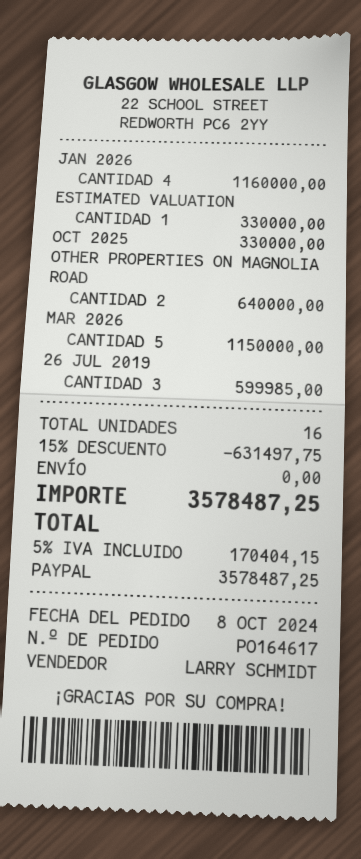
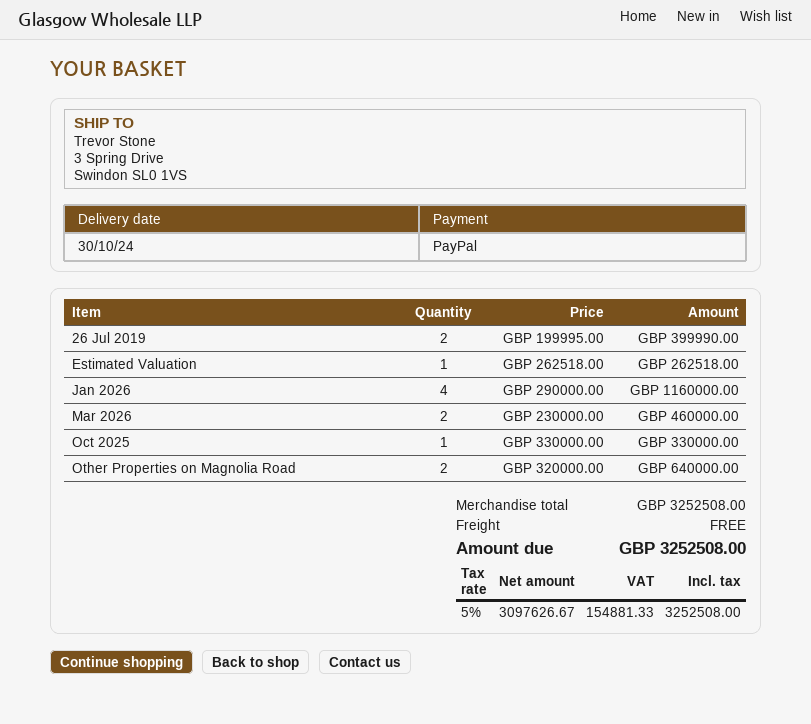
ESTIMATED VALUATION: 1 for 330000.00 -> 1 for 262518.00
MAR 2026: 5 for 1150000.00 -> 2 for 460000.00
26 JUL 2019: 3 for 599985.00 -> 2 for 399990.00
discount: 15% = 631497.75 -> none
tax: 5% = 170404.15 -> 5% = 154881.33
total: 3578487.25 -> 3252508.00

